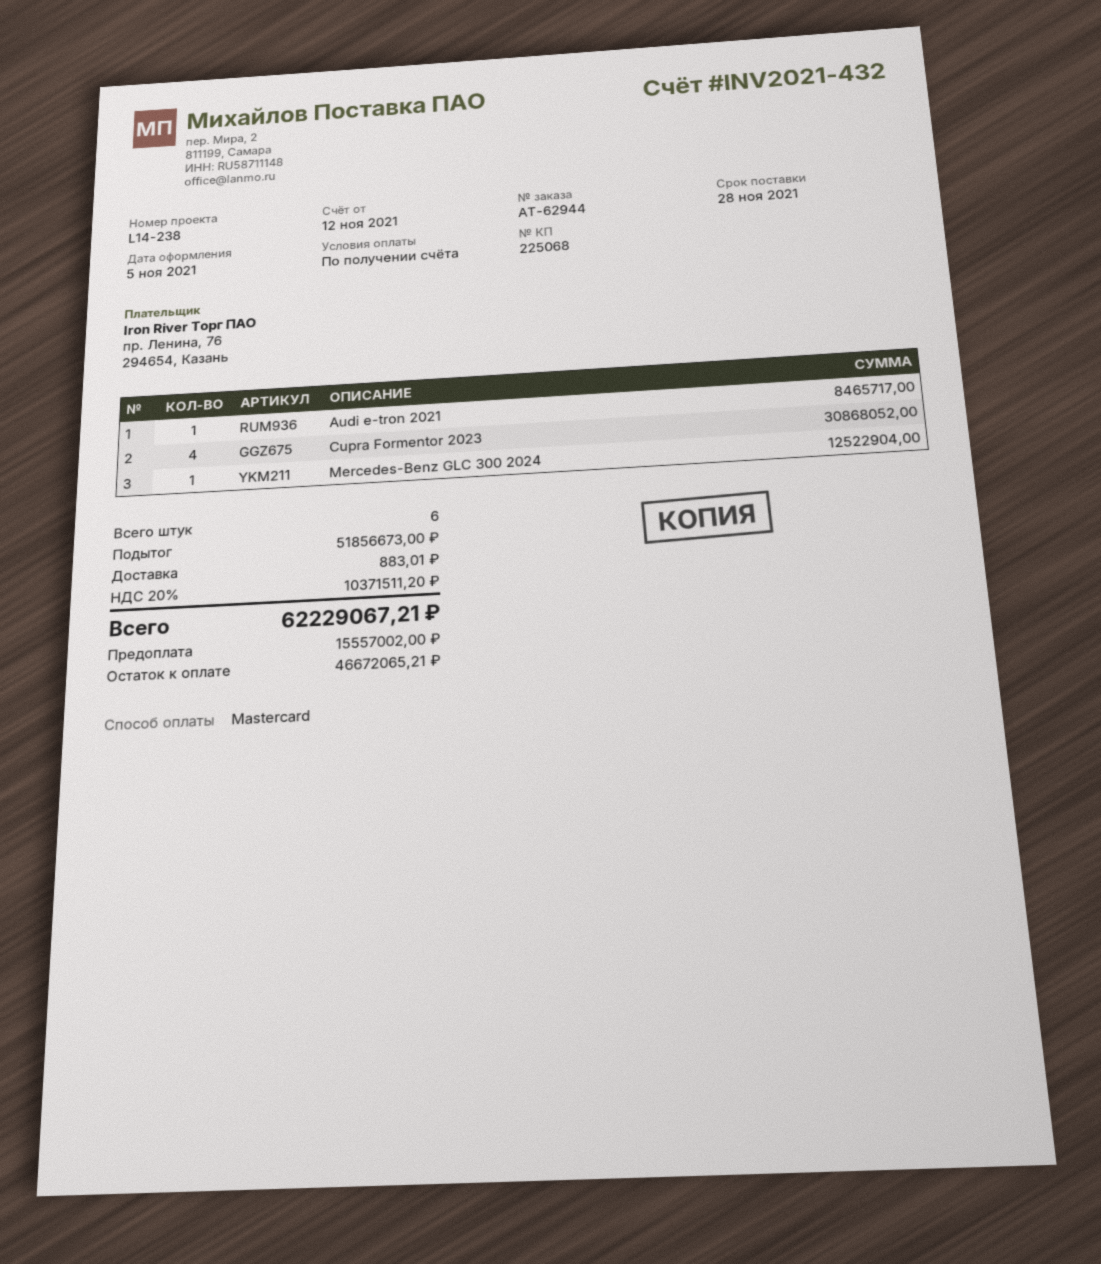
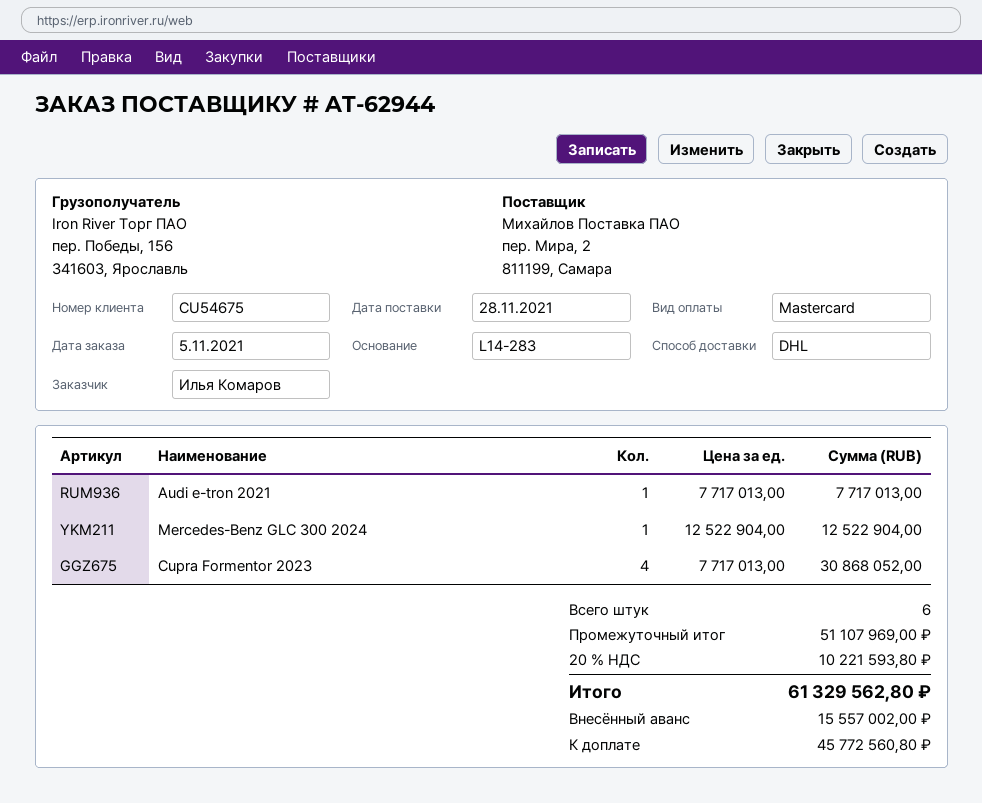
reference: L14-238 -> L14-283
Audi e-tron 2021: 1 for 8465717.00 -> 1 for 7717013.00
subtotal: 51856673.00 -> 51107969.00
shipping: 883.01 -> none
tax: 20% = 10371511.20 -> 20% = 10221593.80
total: 62229067.21 -> 61329562.80
balance: 46672065.21 -> 45772560.80

